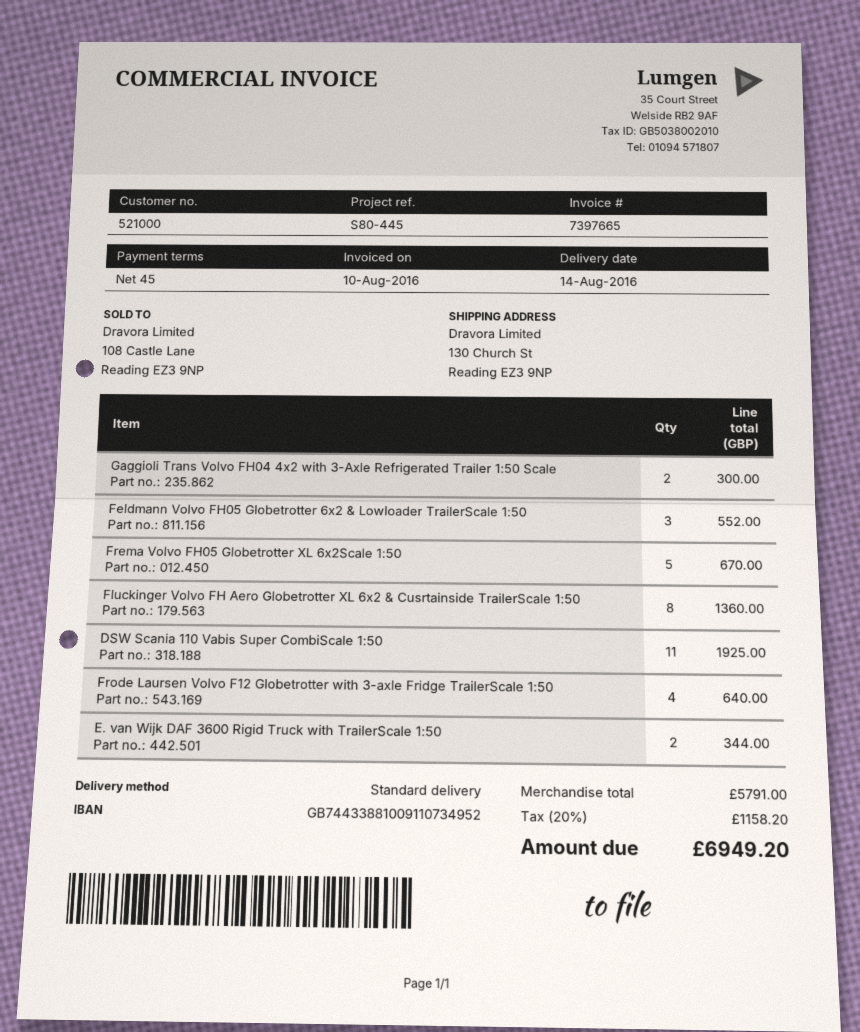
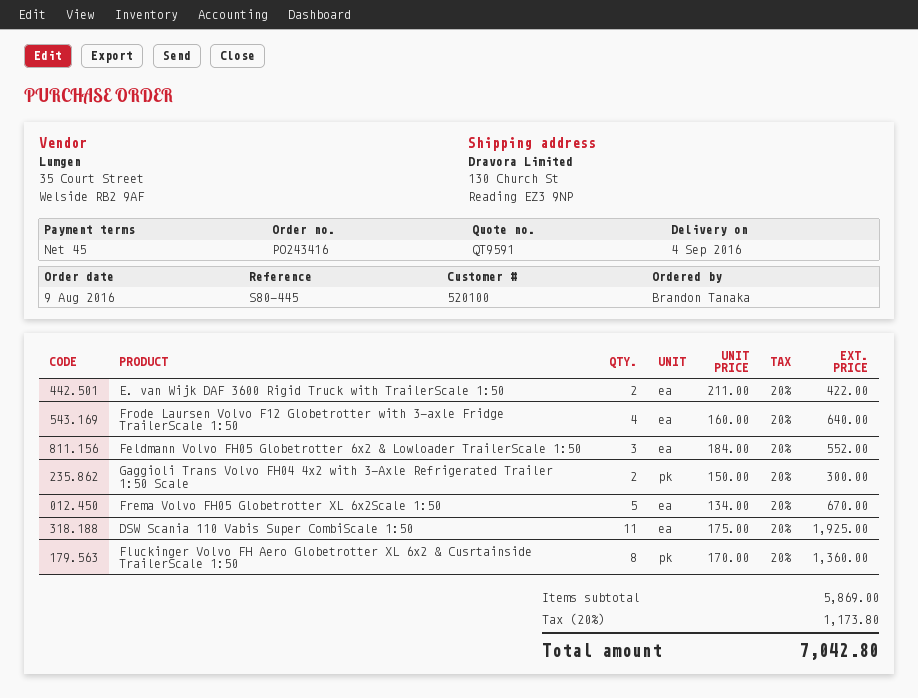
delivery date: 2016-08-14 -> 2016-09-04
customer number: 521000 -> 520100
E. van Wijk DAF 3600 Rigid Truck with TrailerScale 1:50: 2 for 344.00 -> 2 for 422.00
subtotal: 5791.00 -> 5869.00
tax: 20% = 1158.20 -> 20% = 1173.80
total: 6949.20 -> 7042.80

